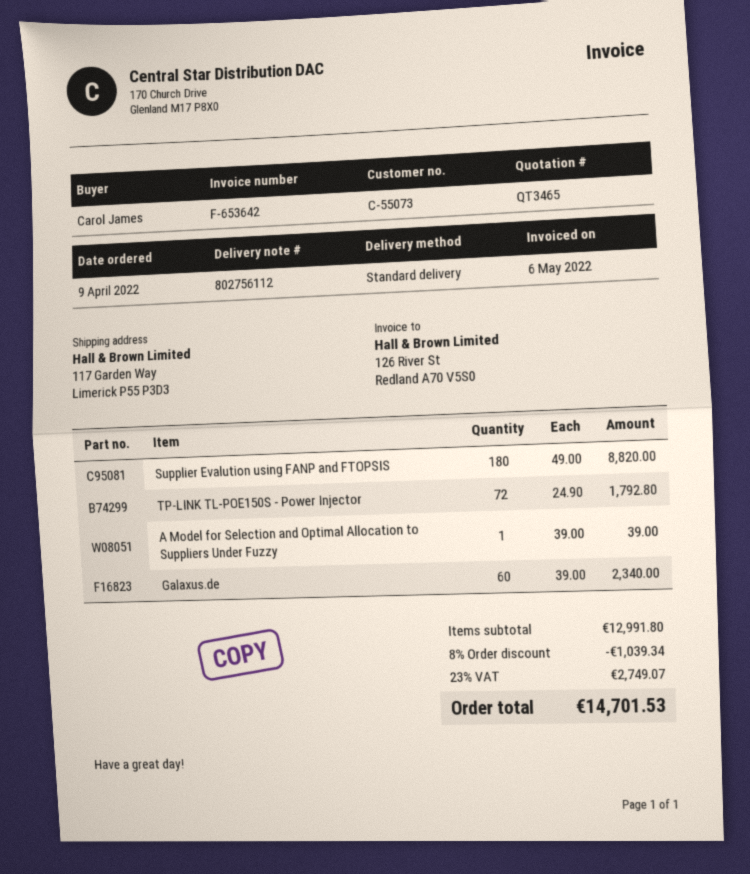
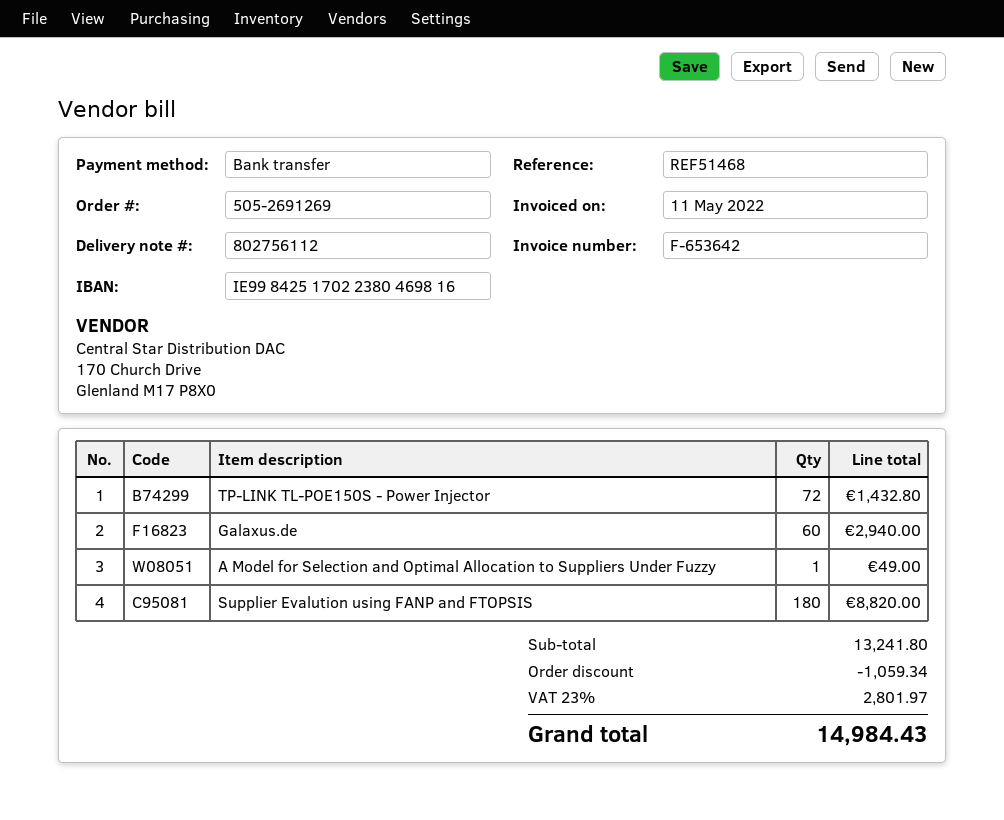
invoice date: 2022-05-06 -> 2022-05-11
TP-LINK TL-POE150S - Power Injector: 72 for 1792.80 -> 72 for 1432.80
A Model for Selection and Optimal Allocation to Suppliers Under Fuzzy: 1 for 39.00 -> 1 for 49.00
Galaxus.de: 60 for 2340.00 -> 60 for 2940.00
subtotal: 12991.80 -> 13241.80
discount: 1039.34 -> 1059.34
tax: 23% = 2749.07 -> 23% = 2801.97
total: 14701.53 -> 14984.43

